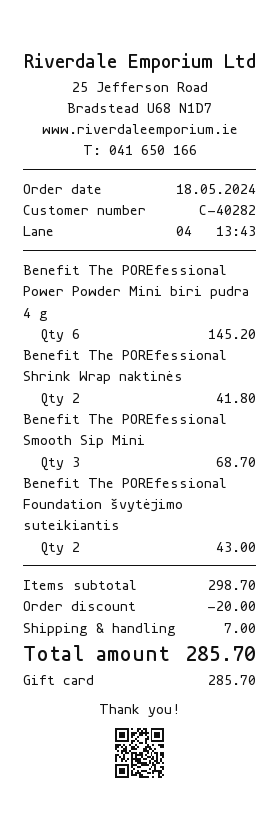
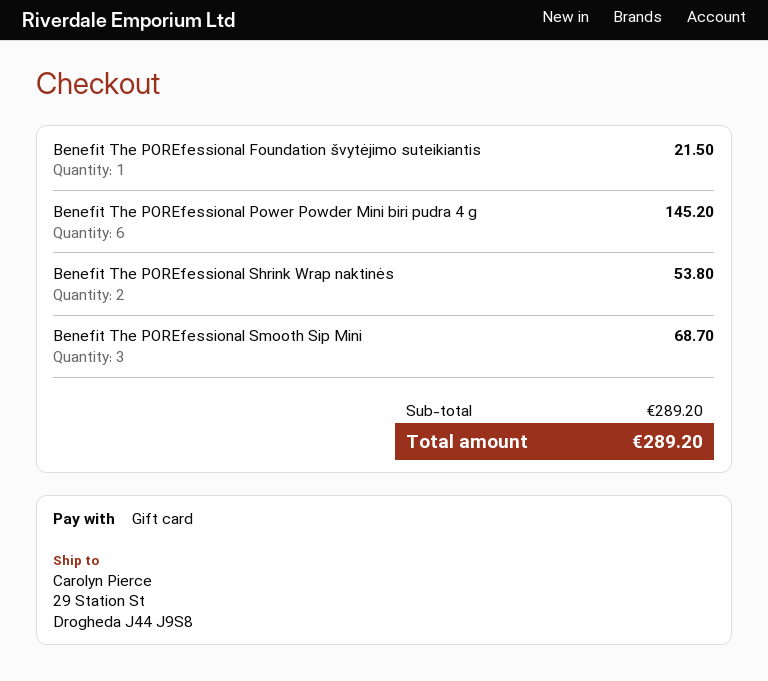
Benefit The POREfessional Shrink Wrap naktinės: 2 for 41.80 -> 2 for 53.80
Benefit The POREfessional Foundation švytėjimo suteikiantis: 2 for 43.00 -> 1 for 21.50
subtotal: 298.70 -> 289.20
discount: 20.00 -> none
shipping: 7.00 -> none
total: 285.70 -> 289.20

